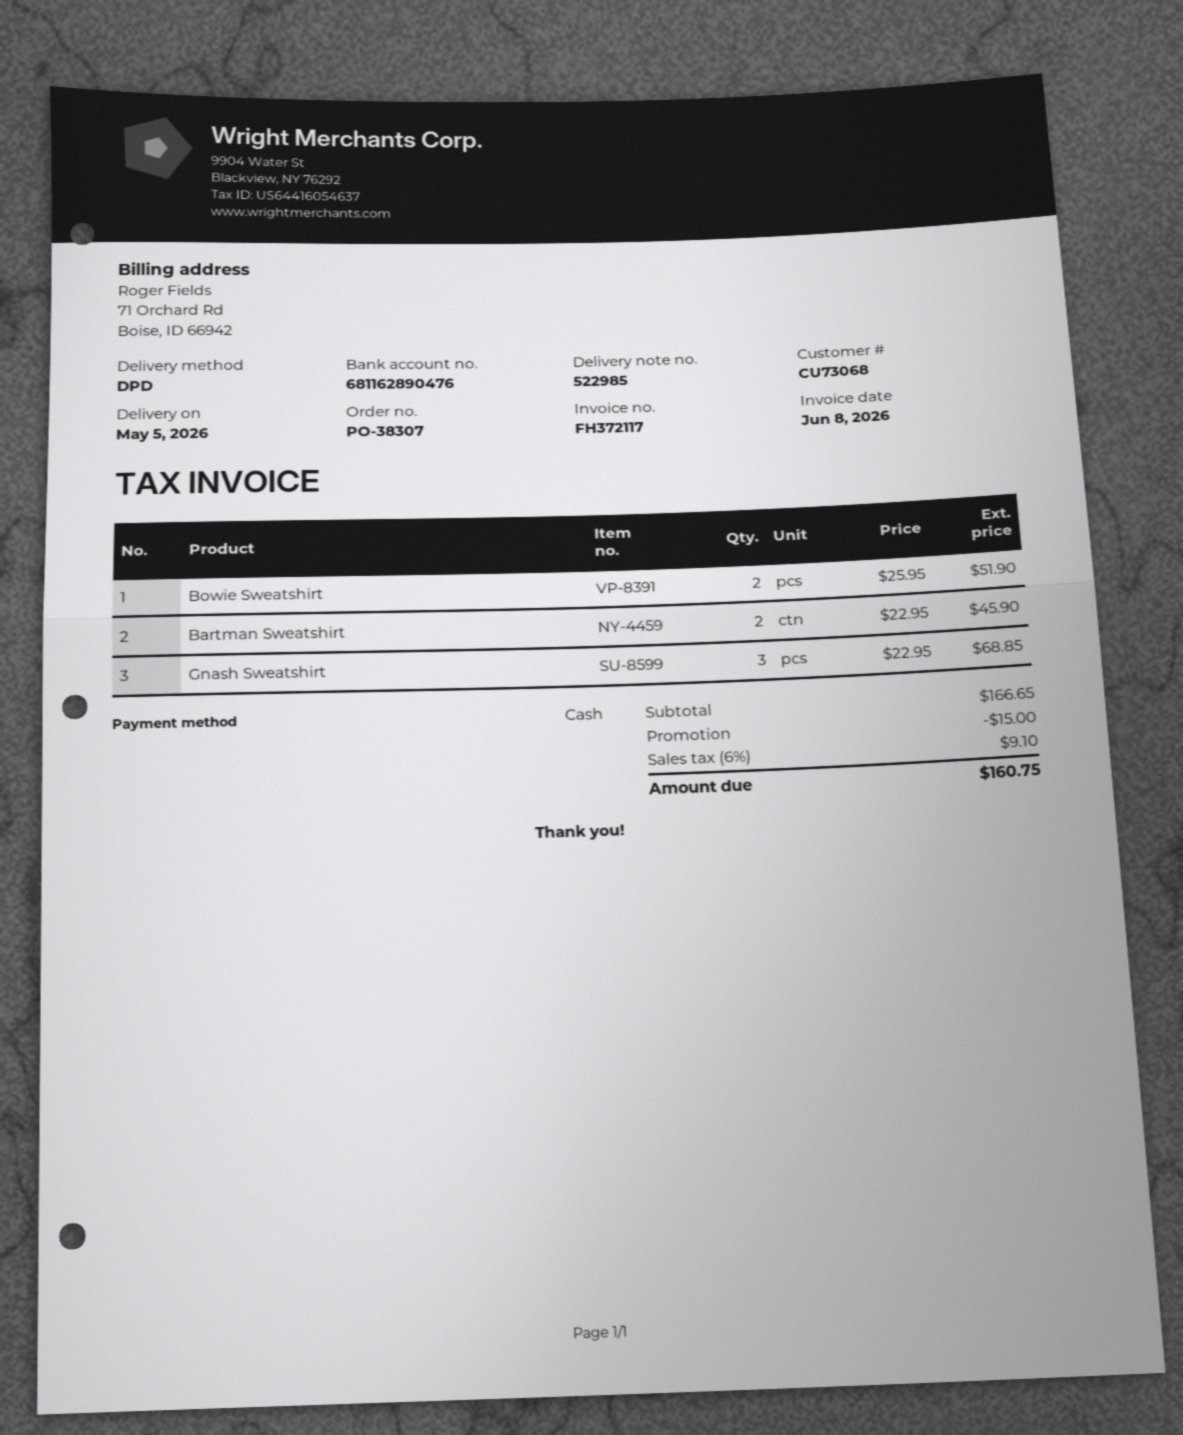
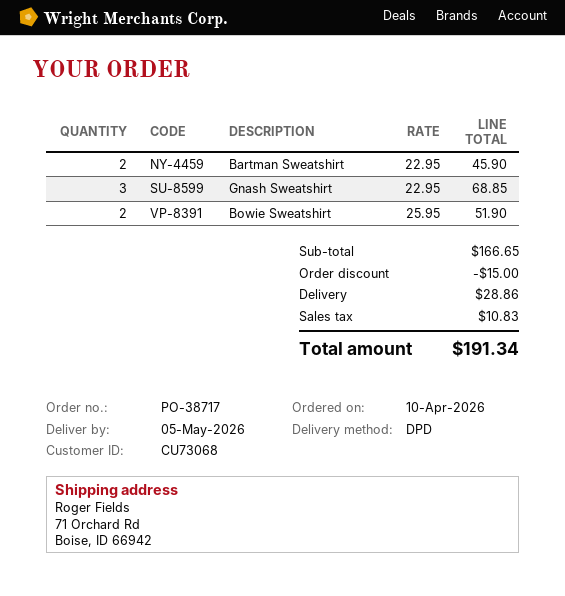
order number: PO-38307 -> PO-38717
shipping: none -> 28.86
tax: 9.10 -> 10.83
total: 160.75 -> 191.34

